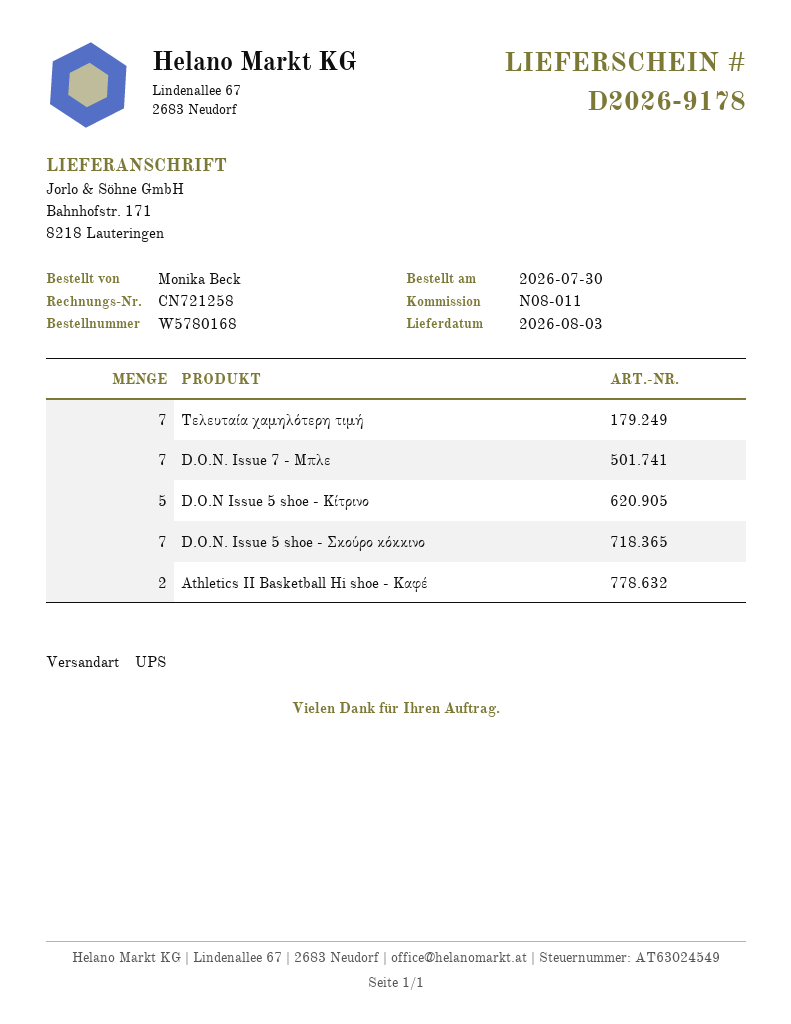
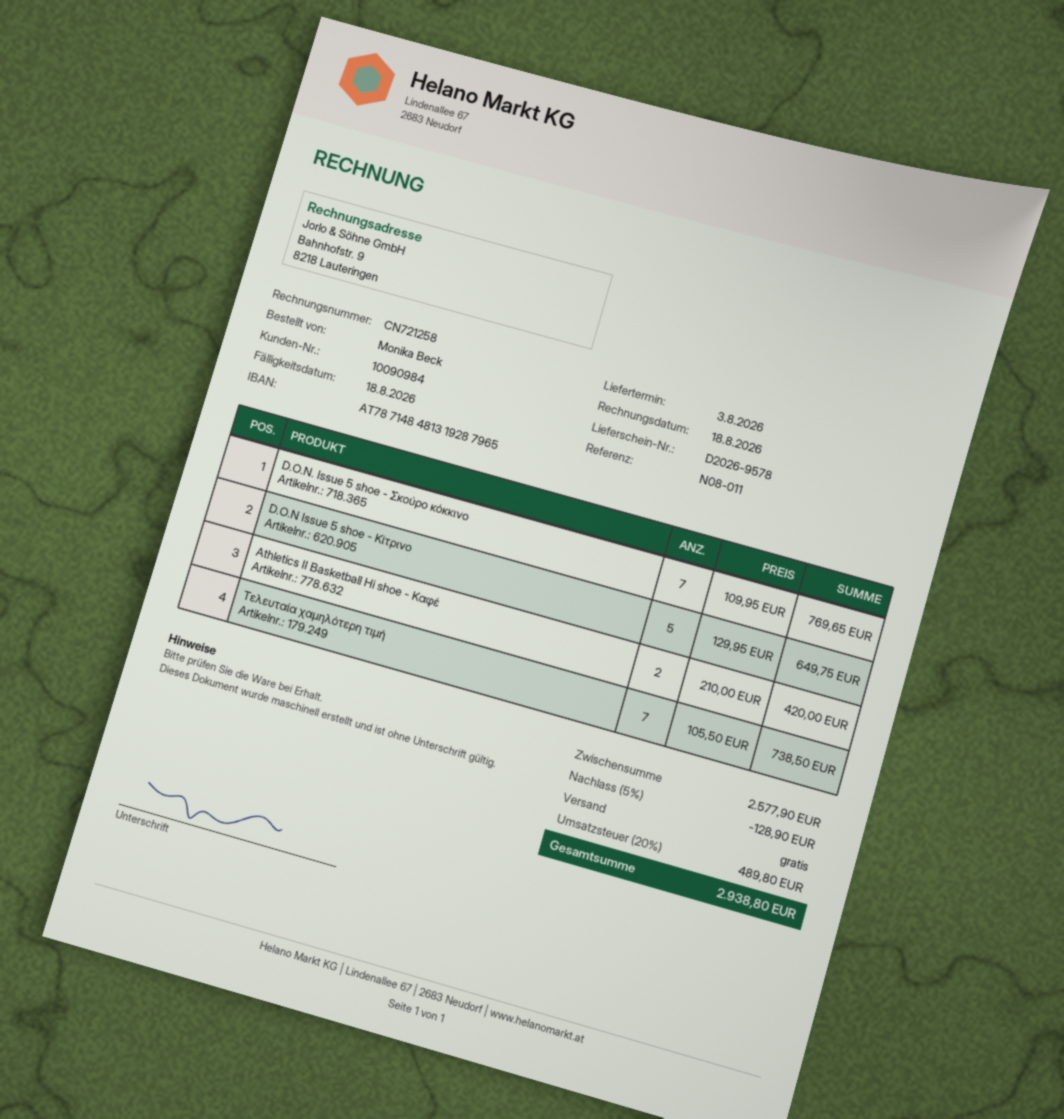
delivery note number: D2026-9178 -> D2026-9578
D.O.N. Issue 7 - Μπλε: 7 -> none

